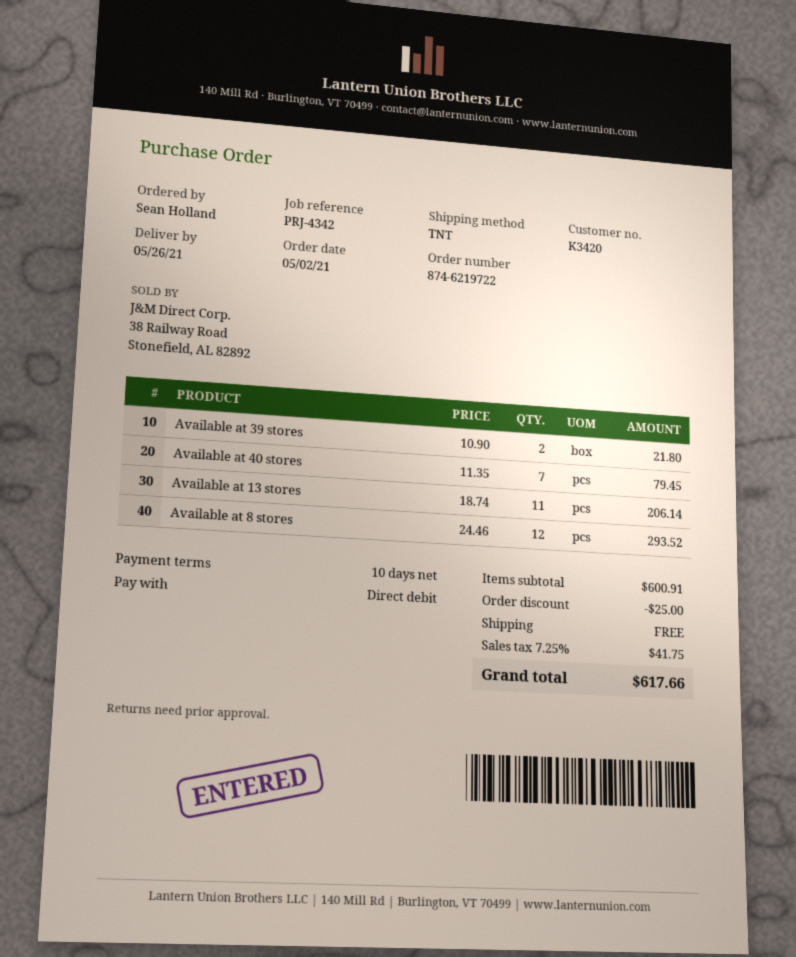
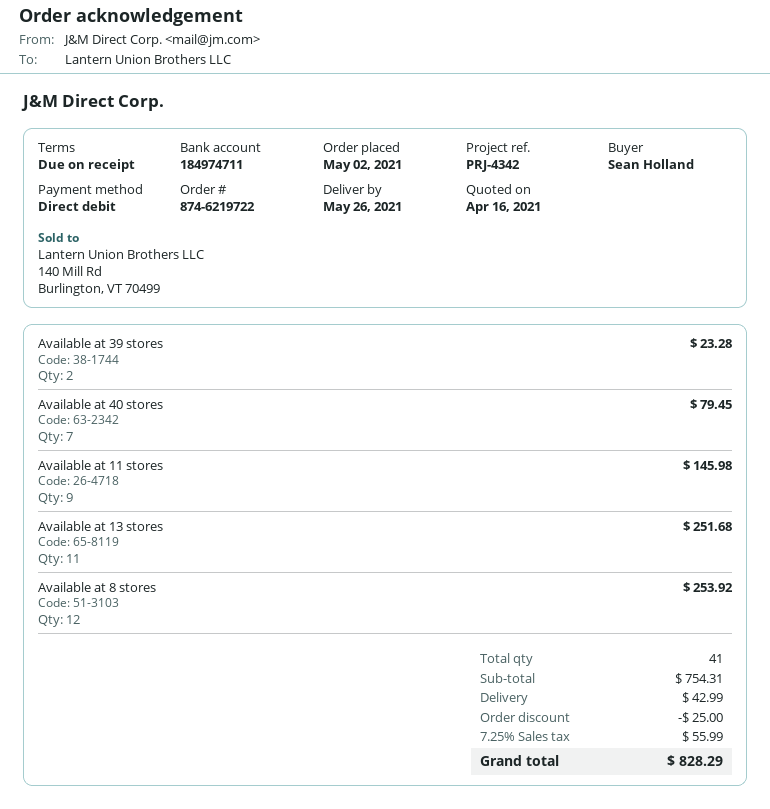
payment terms: 10 days -> on receipt
Available at 39 stores: 2 for 21.80 -> 2 for 23.28
Available at 13 stores: 11 for 206.14 -> 11 for 251.68
Available at 8 stores: 12 for 293.52 -> 12 for 253.92
Available at 11 stores: none -> 9 for 145.98
subtotal: 600.91 -> 754.31
shipping: 0.00 -> 42.99
tax: 7.25% = 41.75 -> 7.25% = 55.99
total: 617.66 -> 828.29

